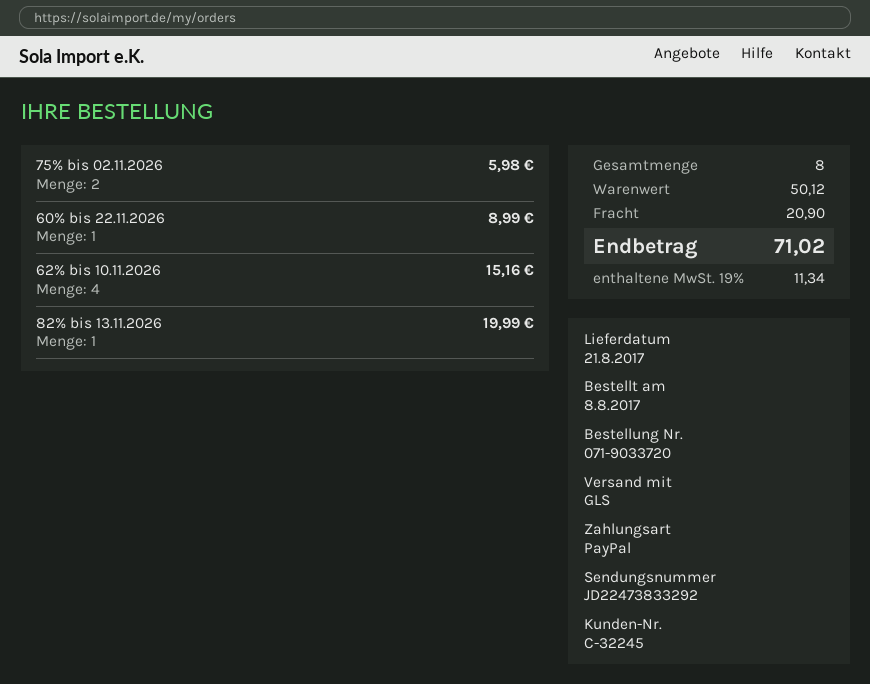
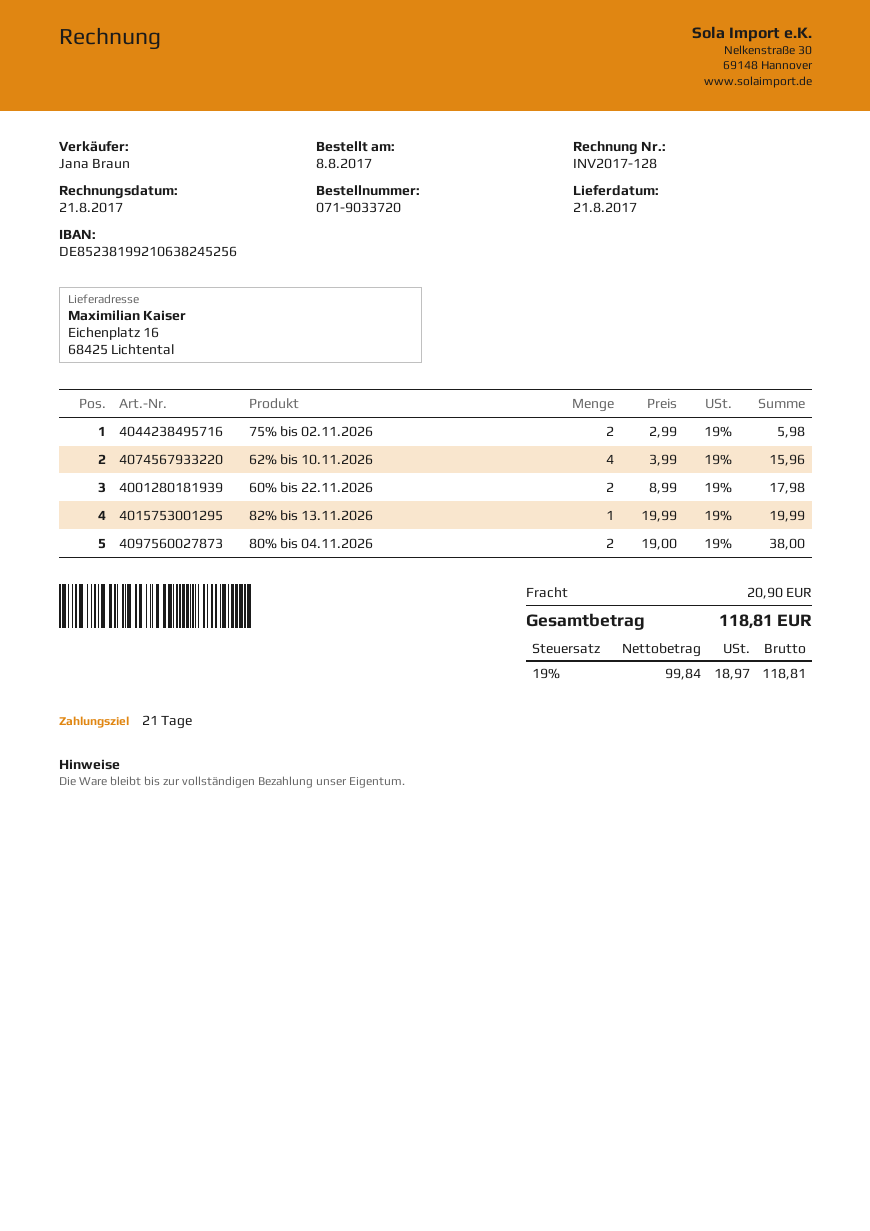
60% bis 22.11.2026: 1 for 8.99 -> 2 for 17.98
62% bis 10.11.2026: 4 for 15.16 -> 4 for 15.96
80% bis 04.11.2026: none -> 2 for 38.00
tax: 19% = 11.34 -> 19% = 18.97
total: 71.02 -> 118.81

